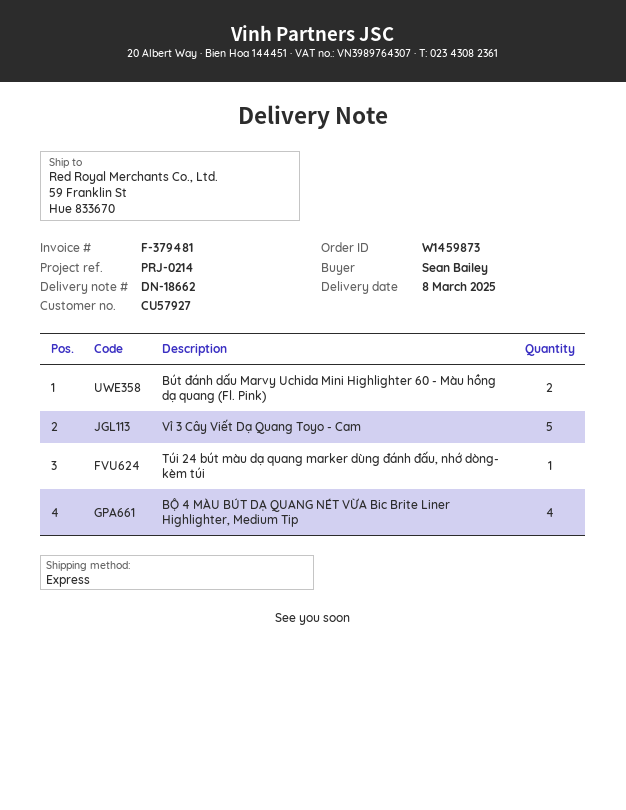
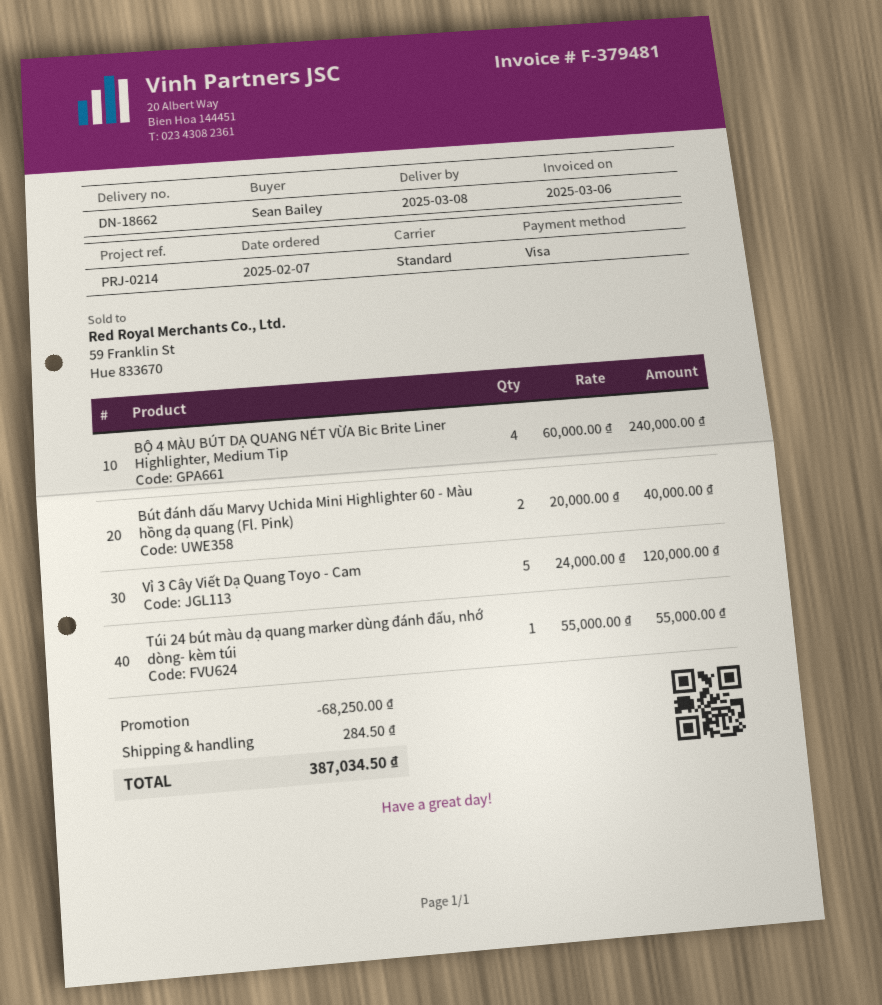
shipping method: express -> standard

